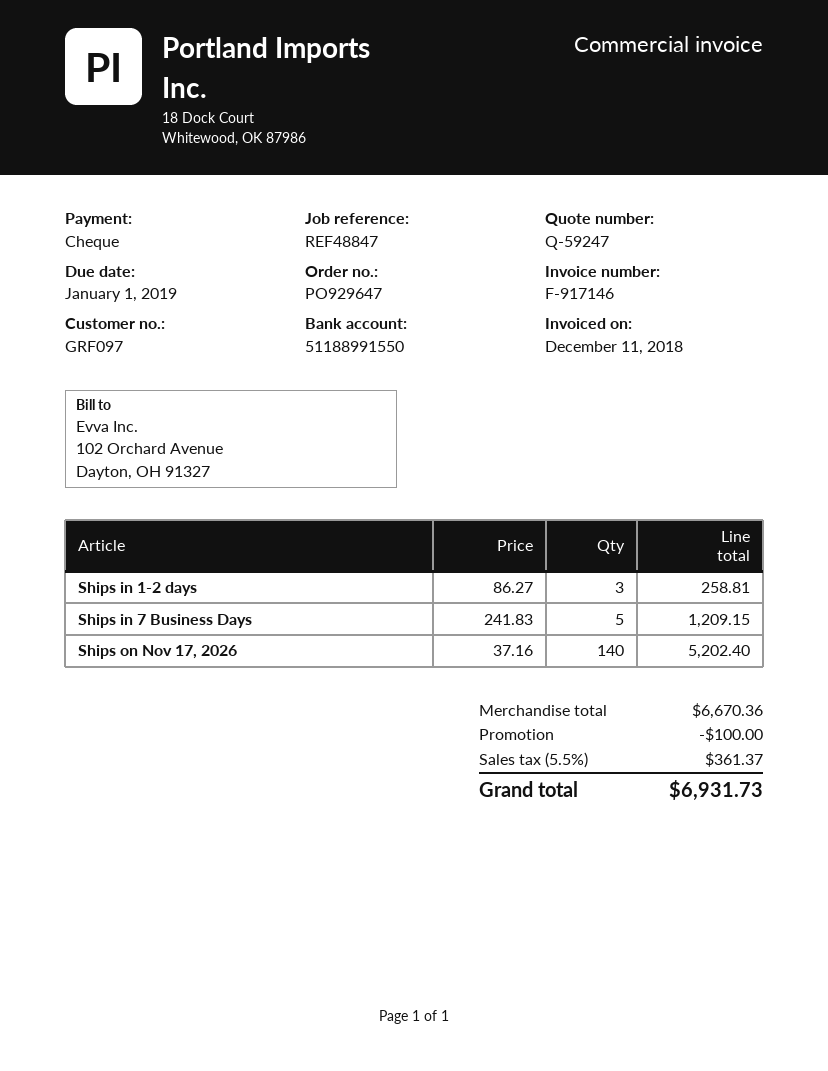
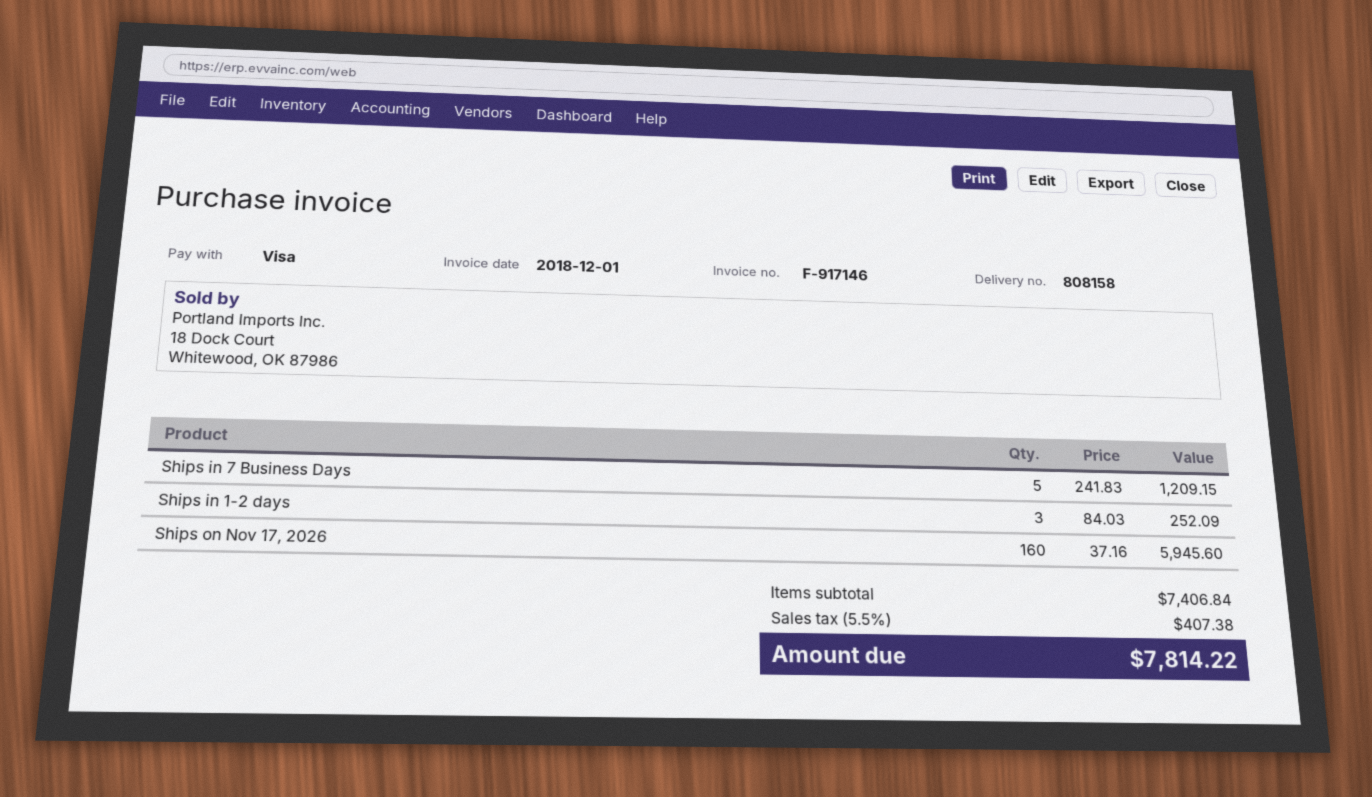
invoice date: 2018-12-11 -> 2018-12-01
payment method: cheque -> Visa
Ships in 1-2 days: 3 x 86.27 = 258.81 -> 3 x 84.03 = 252.09
Ships on Nov 17, 2026: 140 x 37.16 = 5202.40 -> 160 x 37.16 = 5945.60
subtotal: 6670.36 -> 7406.84
discount: 100.00 -> none
tax: 5.5% = 361.37 -> 5.5% = 407.38
total: 6931.73 -> 7814.22

